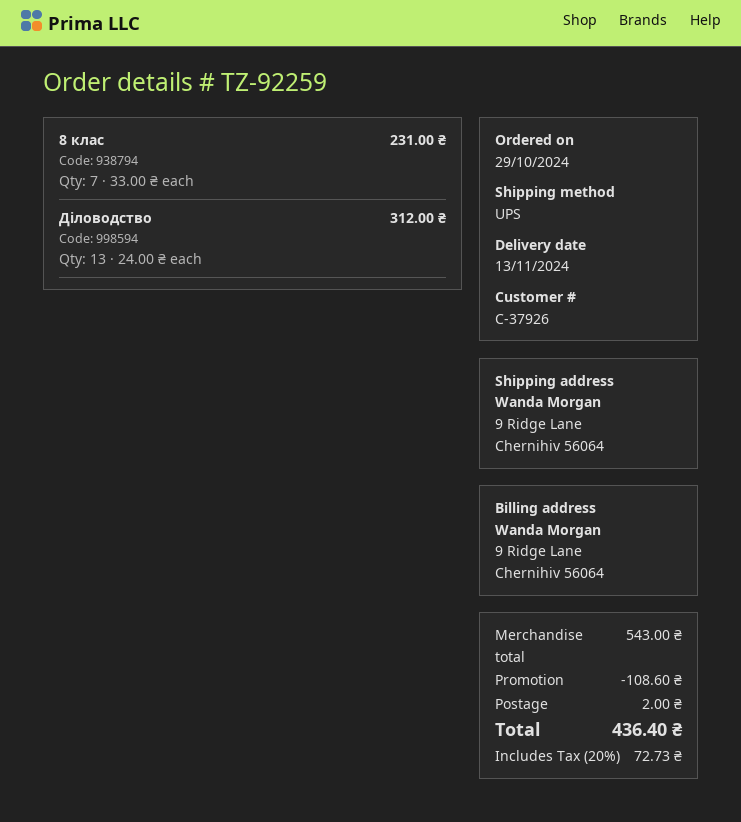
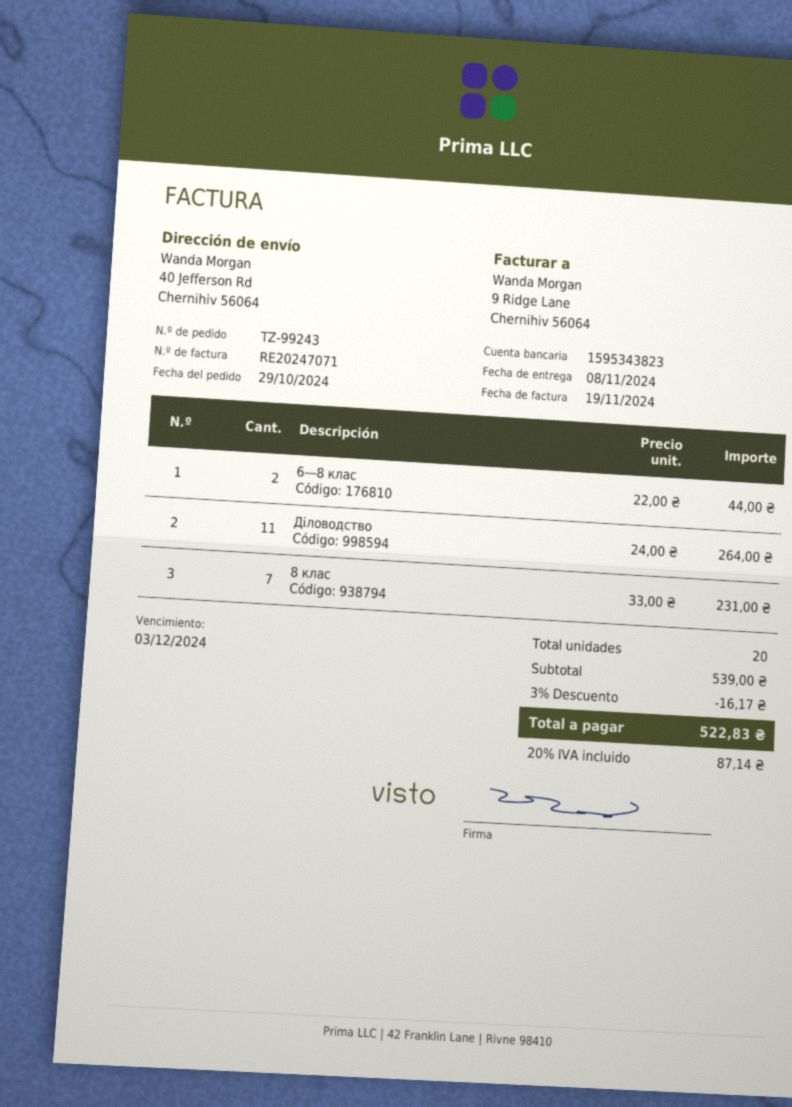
order number: TZ-92259 -> TZ-99243
delivery date: 2024-11-13 -> 2024-11-08
ship to: 9 Ridge Lane, Chernihiv 56064 -> 40 Jefferson Rd, Chernihiv 56064
Діловодство: 13 x 24.00 = 312.00 -> 11 x 24.00 = 264.00
6—8 клас: none -> 2 x 22.00 = 44.00
subtotal: 543.00 -> 539.00
discount: 108.60 -> 16.17
shipping: 2.00 -> none
tax: 20% = 72.73 -> 20% = 87.14
total: 436.40 -> 522.83

